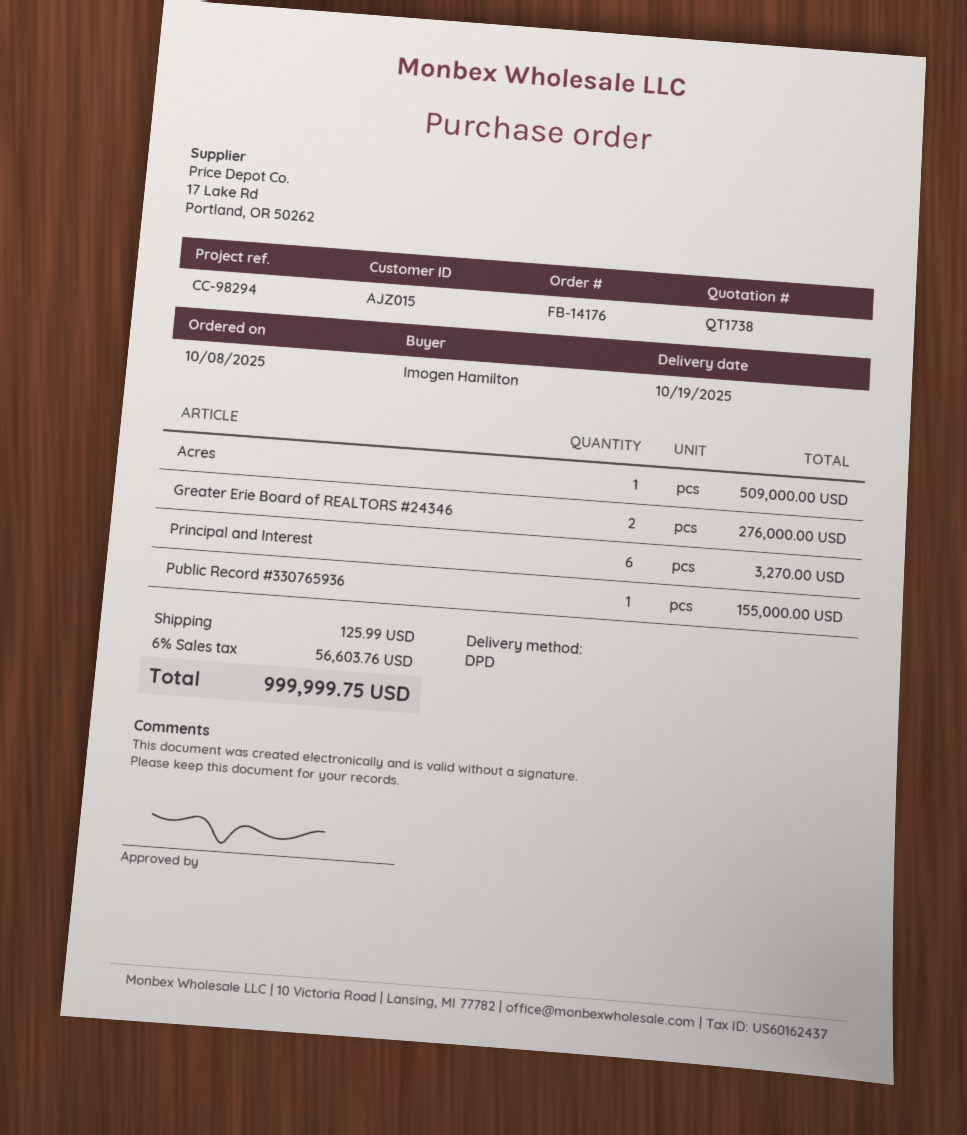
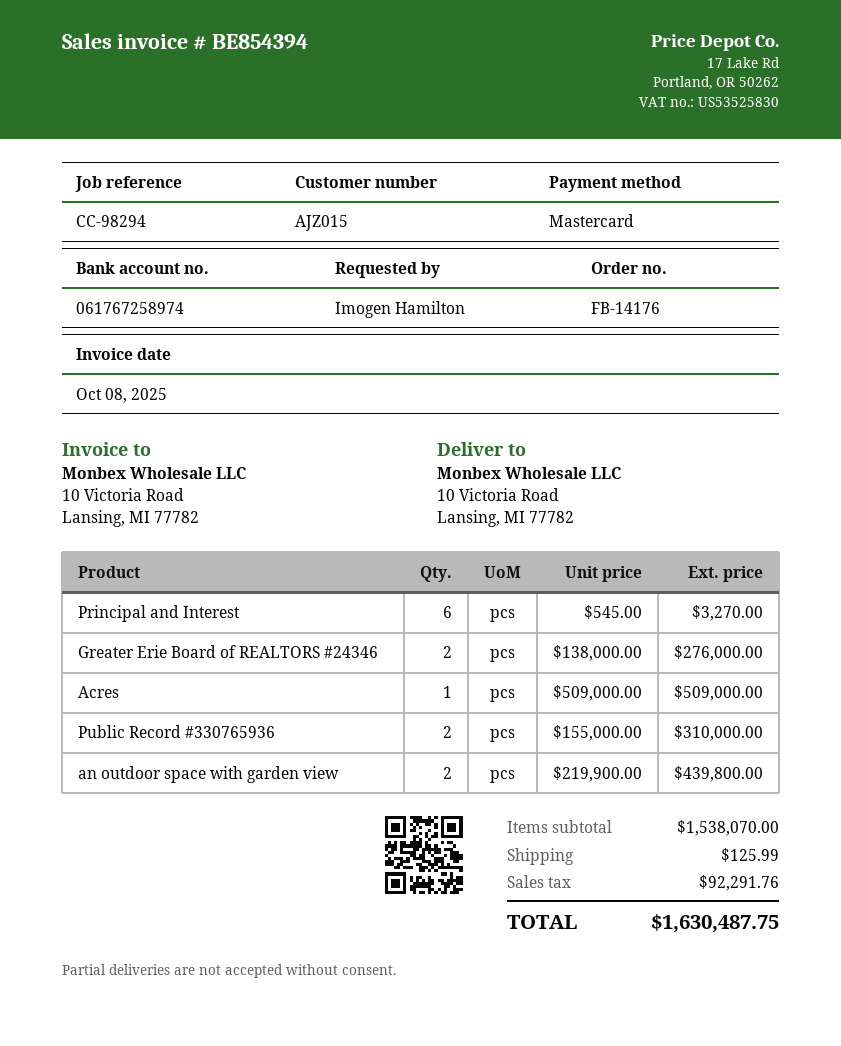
Public Record #330765936: 1 for 155000.00 -> 2 for 310000.00
an outdoor space with garden view: none -> 2 for 439800.00
tax: 56603.76 -> 92291.76
total: 999999.75 -> 1630487.75

